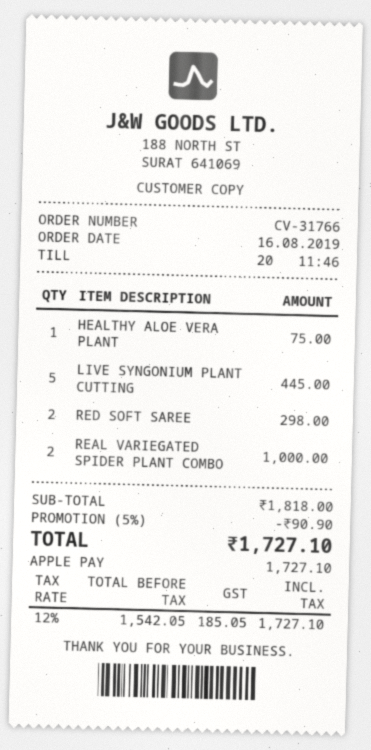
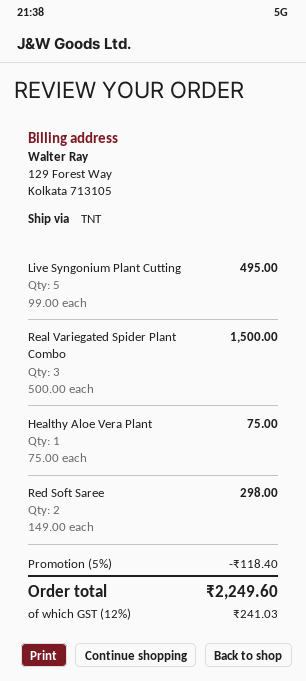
LIVE SYNGONIUM PLANT CUTTING: 5 for 445.00 -> 5 for 495.00
REAL VARIEGATED SPIDER PLANT COMBO: 2 for 1000.00 -> 3 for 1500.00
discount: 5% = 90.90 -> 5% = 118.40
tax: 12% = 185.05 -> 12% = 241.03
total: 1727.10 -> 2249.60

